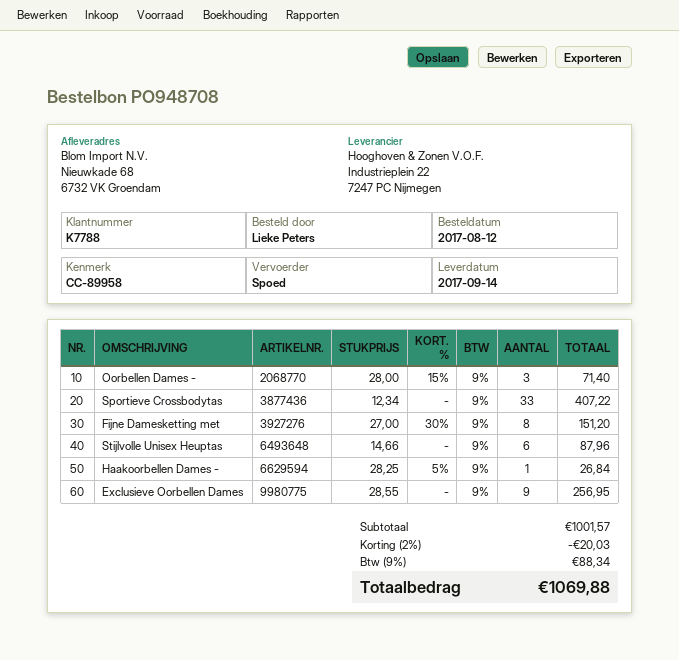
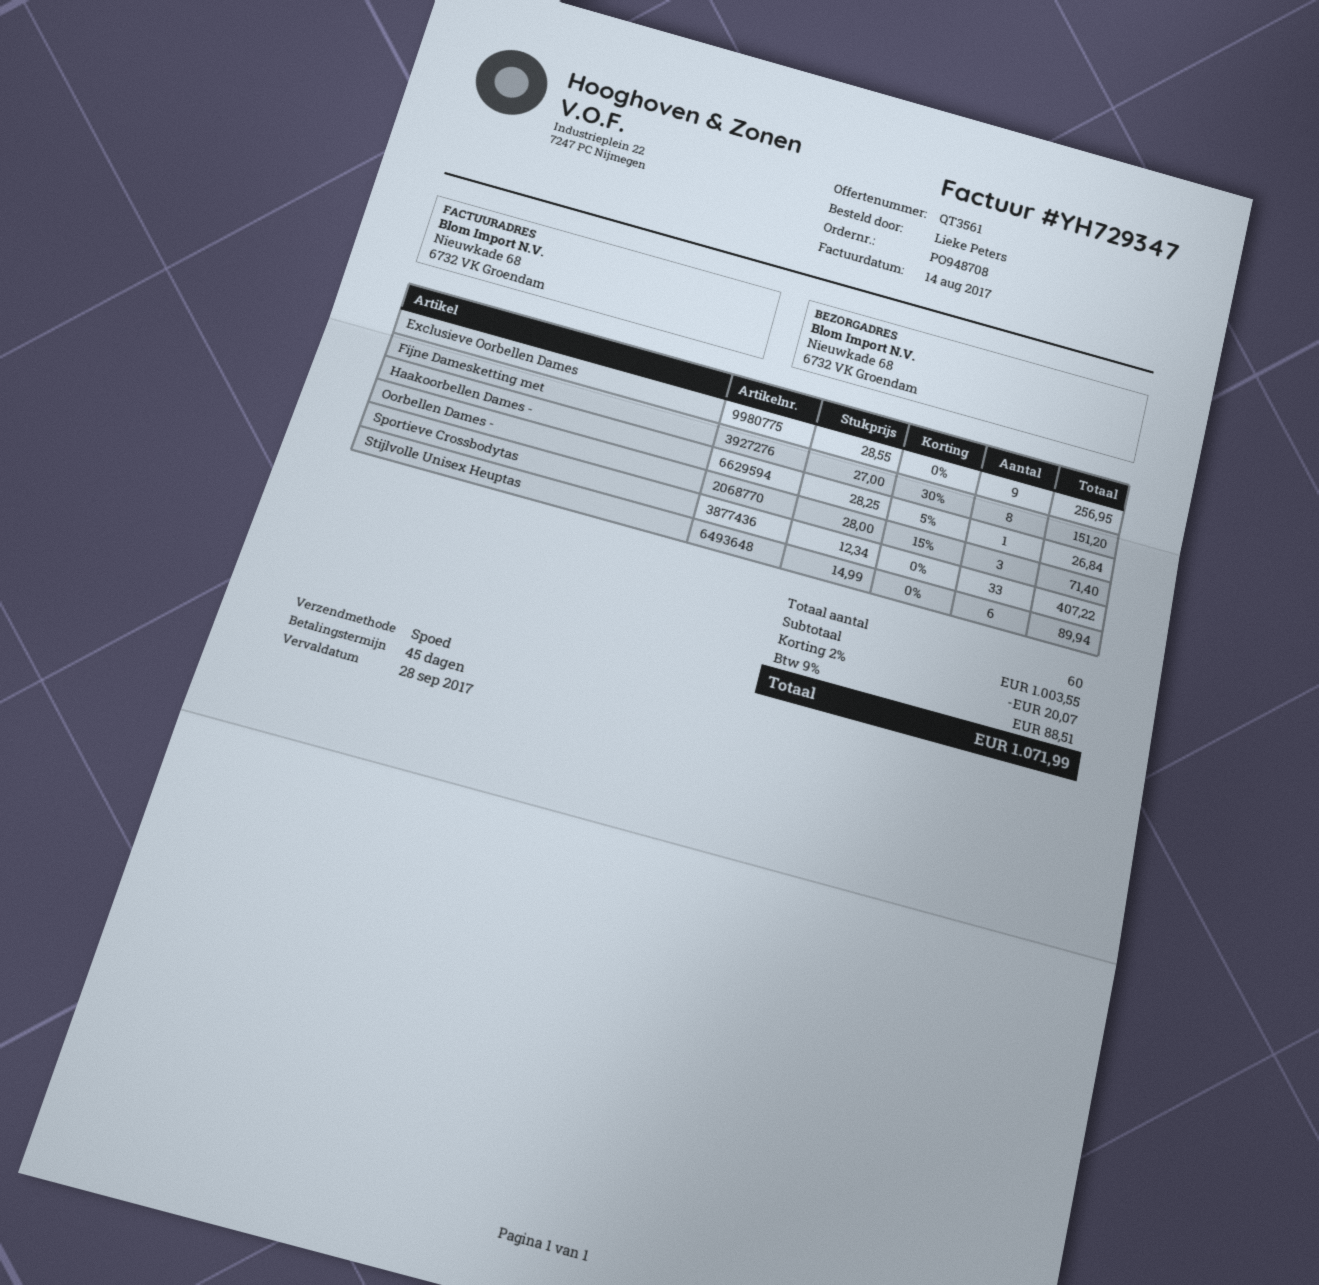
Stijlvolle Unisex Heuptas: 6 x 14.66 = 87.96 -> 6 x 14.99 = 89.94
subtotal: 1001.57 -> 1003.55
discount: 2% = 20.03 -> 2% = 20.07
tax: 9% = 88.34 -> 9% = 88.51
total: 1069.88 -> 1071.99

